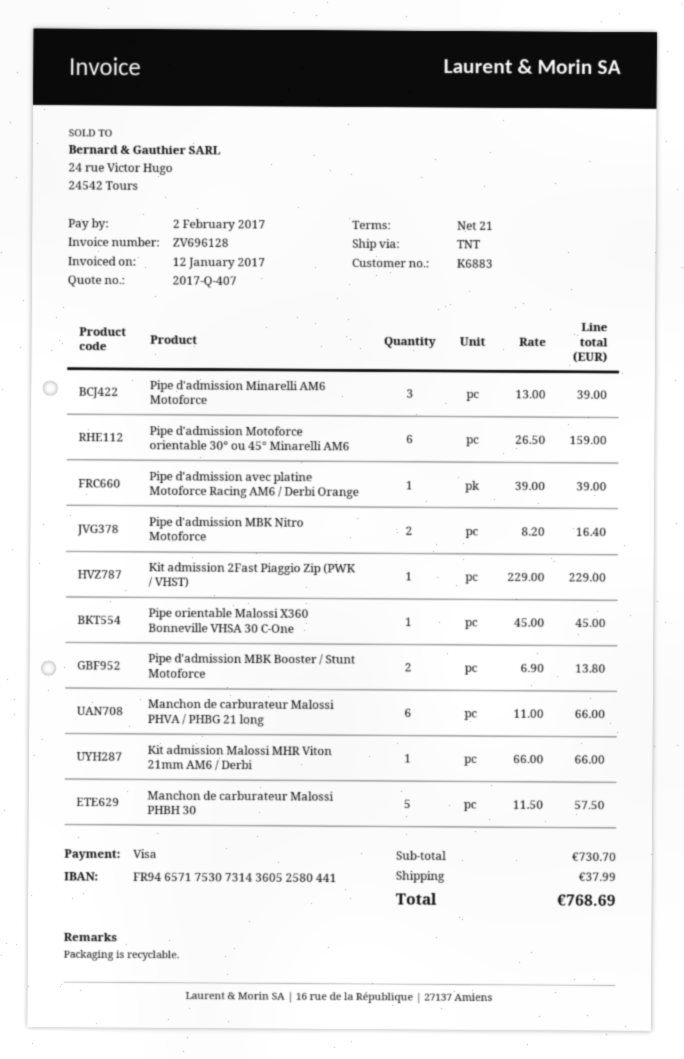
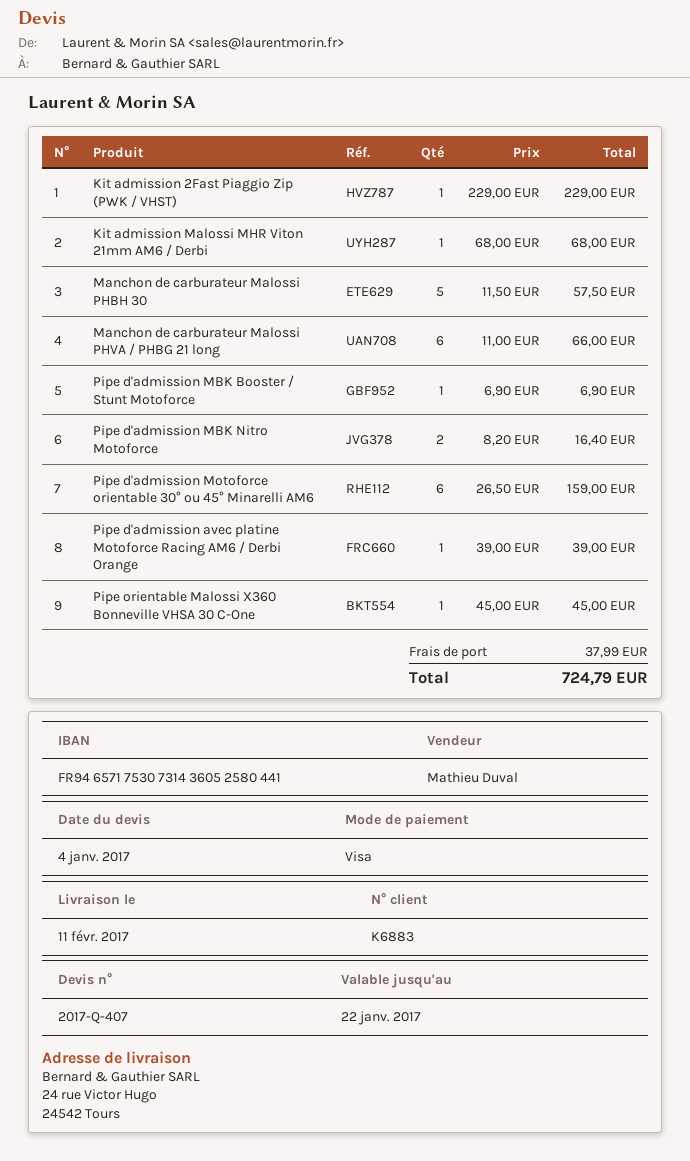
Pipe d'admission Minarelli AM6 Motoforce: 3 x 13.00 = 39.00 -> none
Pipe d'admission MBK Booster / Stunt Motoforce: 2 x 6.90 = 13.80 -> 1 x 6.90 = 6.90
Kit admission Malossi MHR Viton 21mm AM6 / Derbi: 1 x 66.00 = 66.00 -> 1 x 68.00 = 68.00
total: 768.69 -> 724.79

